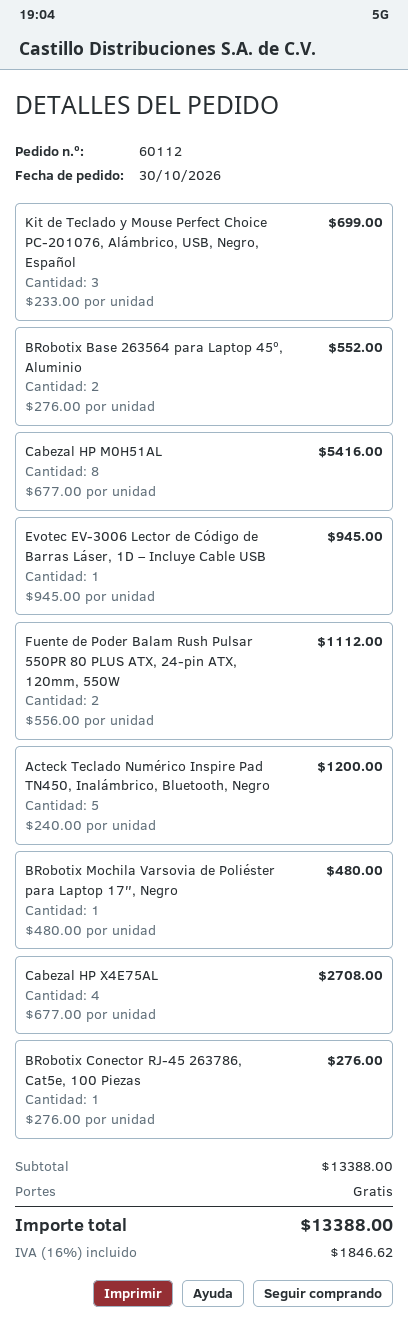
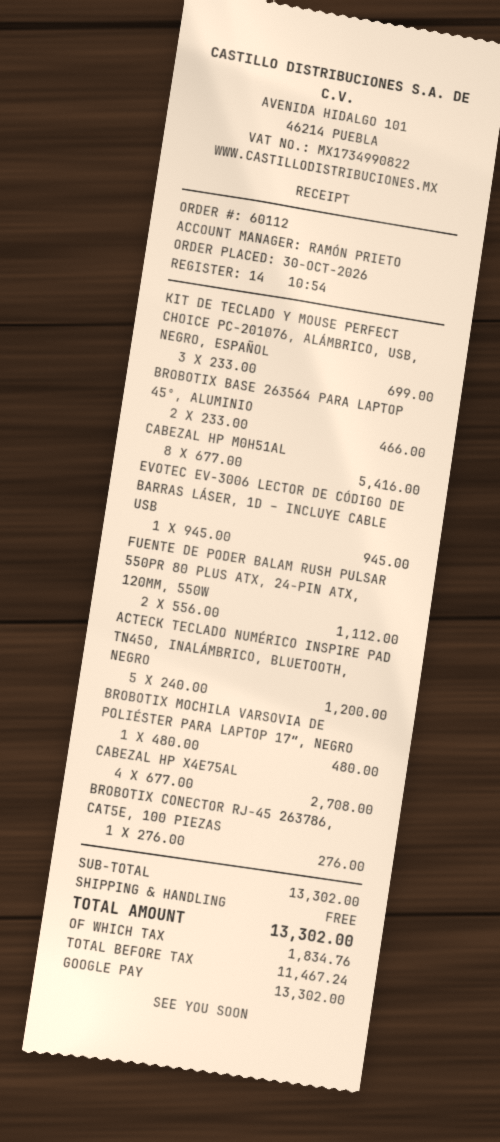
BRobotix Base 263564 para Laptop 45º, Aluminio: 2 x 276.00 = 552.00 -> 2 x 233.00 = 466.00
subtotal: 13388.00 -> 13302.00
tax: 1846.62 -> 1834.76
total: 13388.00 -> 13302.00

